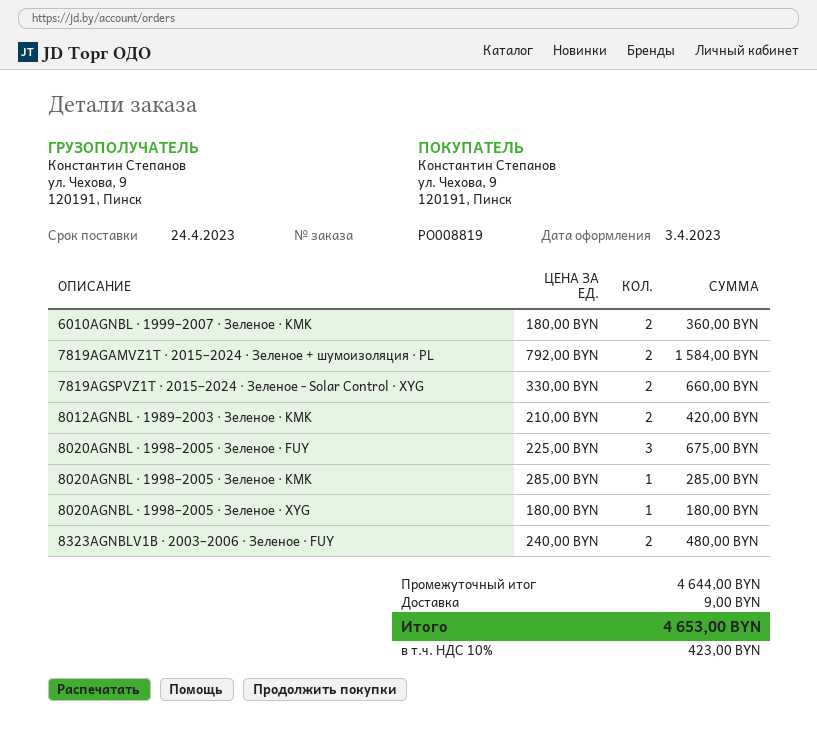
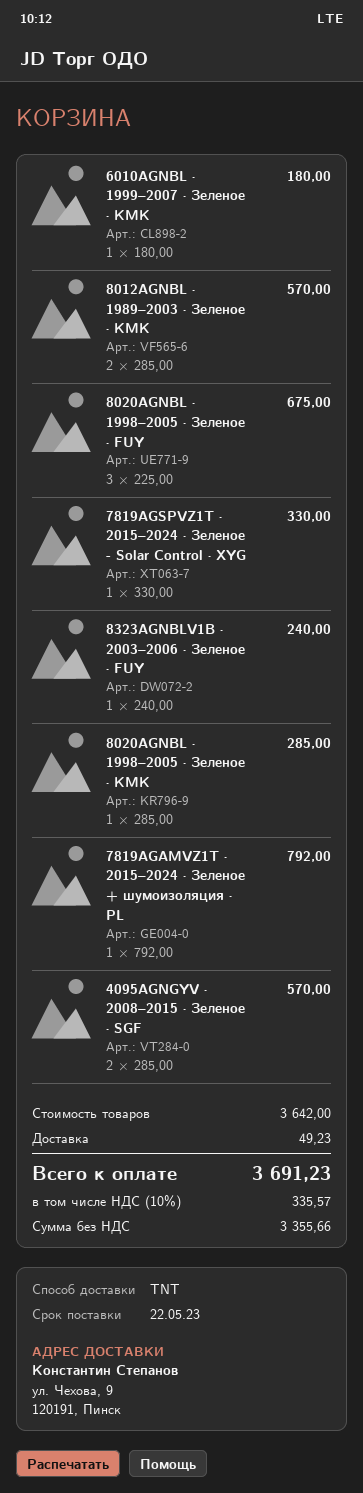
delivery date: 2023-04-24 -> 2023-05-22
6010AGNBL · 1999–2007 · Зеленое · KMK: 2 x 180.00 = 360.00 -> 1 x 180.00 = 180.00
7819AGAMVZ1T · 2015–2024 · Зеленое + шумоизоляция · PL: 2 x 792.00 = 1584.00 -> 1 x 792.00 = 792.00
7819AGSPVZ1T · 2015–2024 · Зеленое - Solar Control · XYG: 2 x 330.00 = 660.00 -> 1 x 330.00 = 330.00
8012AGNBL · 1989–2003 · Зеленое · KMK: 2 x 210.00 = 420.00 -> 2 x 285.00 = 570.00
8020AGNBL · 1998–2005 · Зеленое · XYG: 1 x 180.00 = 180.00 -> none
8323AGNBLV1B · 2003–2006 · Зеленое · FUY: 2 x 240.00 = 480.00 -> 1 x 240.00 = 240.00
4095AGNGYV · 2008–2015 · Зеленое · SGF: none -> 2 x 285.00 = 570.00
subtotal: 4644.00 -> 3642.00
shipping: 9.00 -> 49.23
tax: 10% = 423.00 -> 10% = 335.57
total: 4653.00 -> 3691.23

